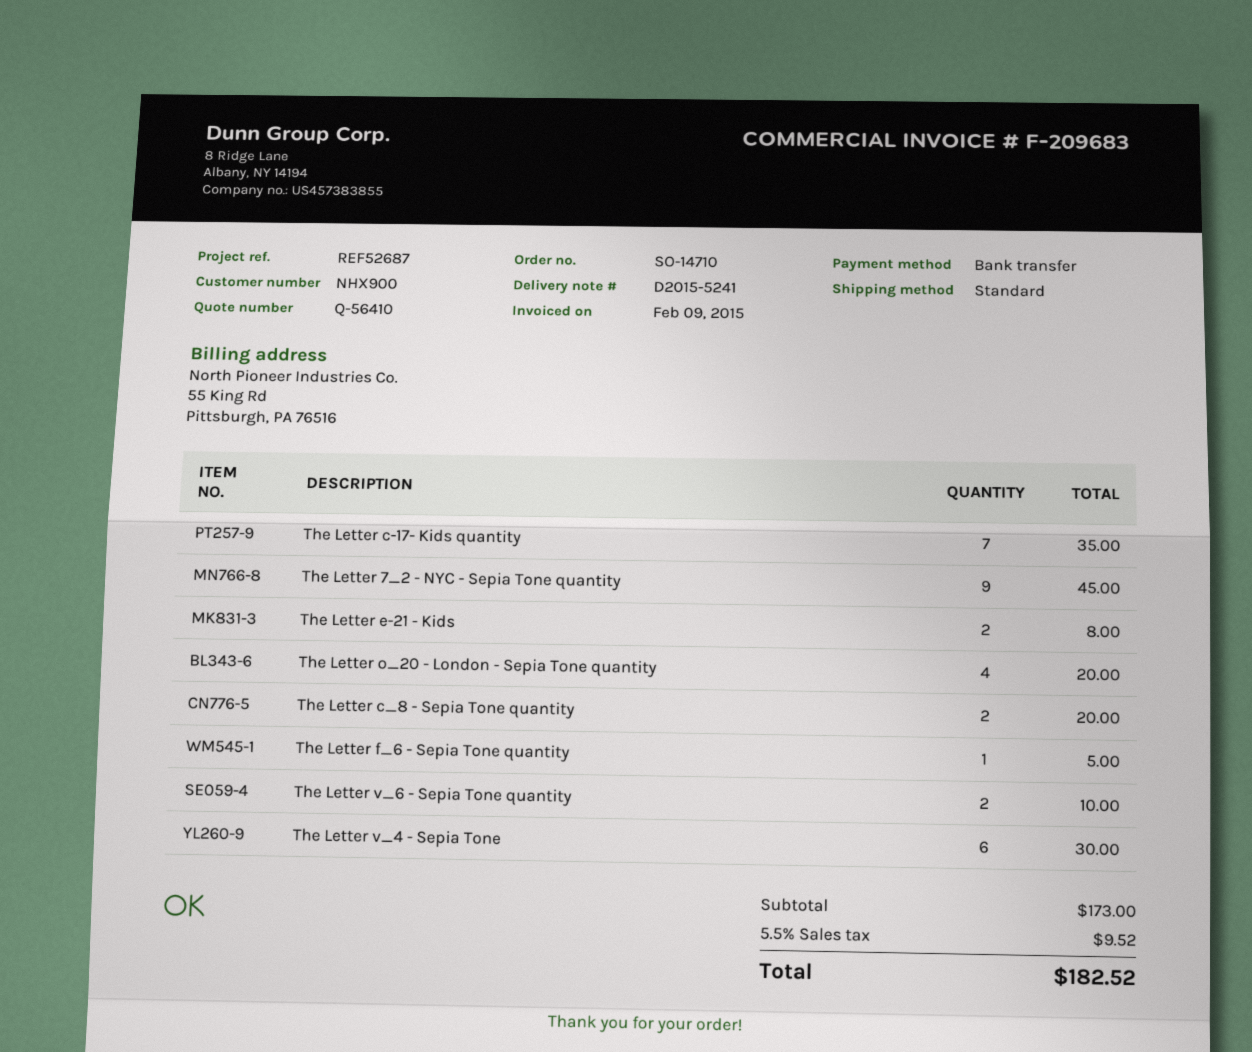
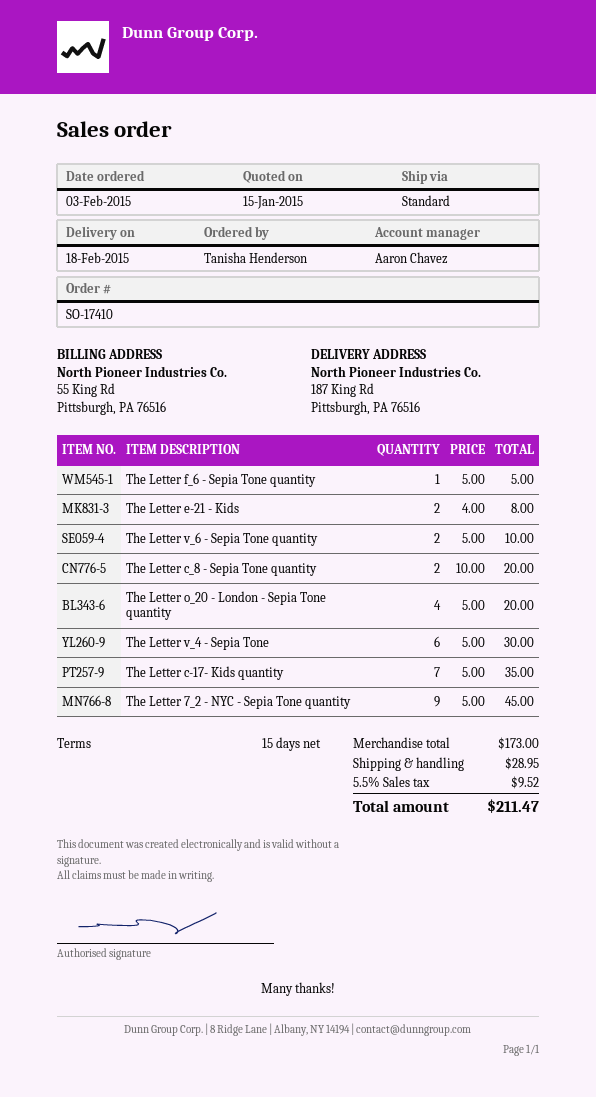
order number: SO-14710 -> SO-17410
shipping: none -> 28.95
total: 182.52 -> 211.47

